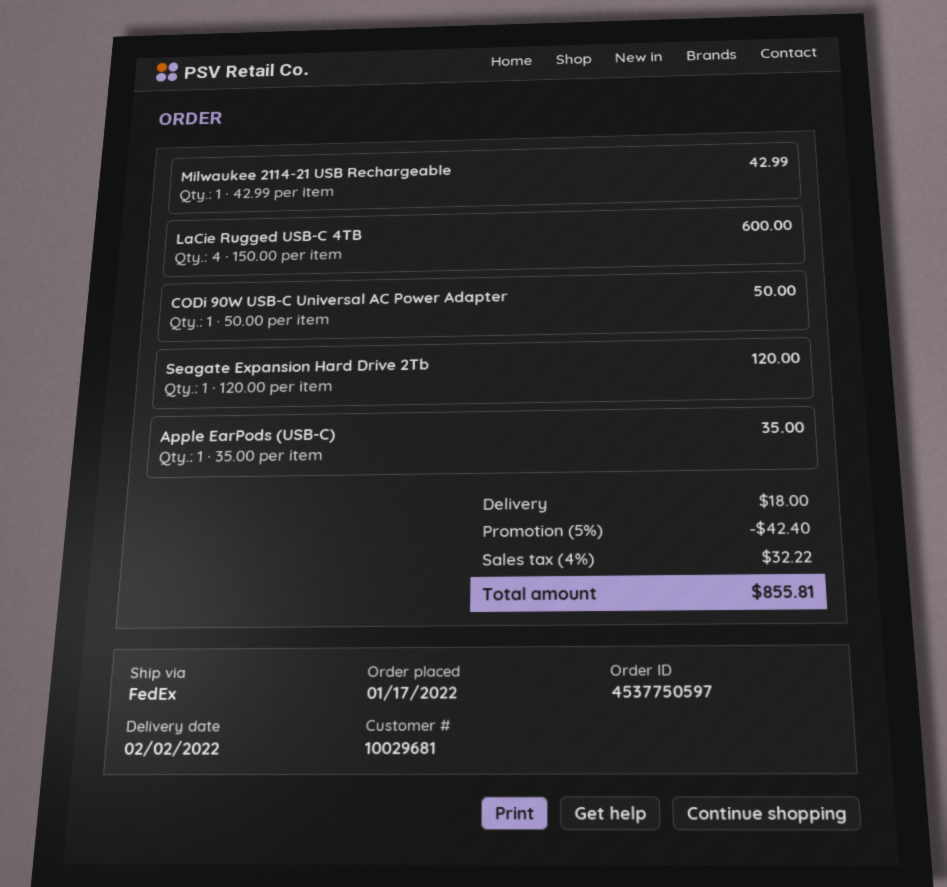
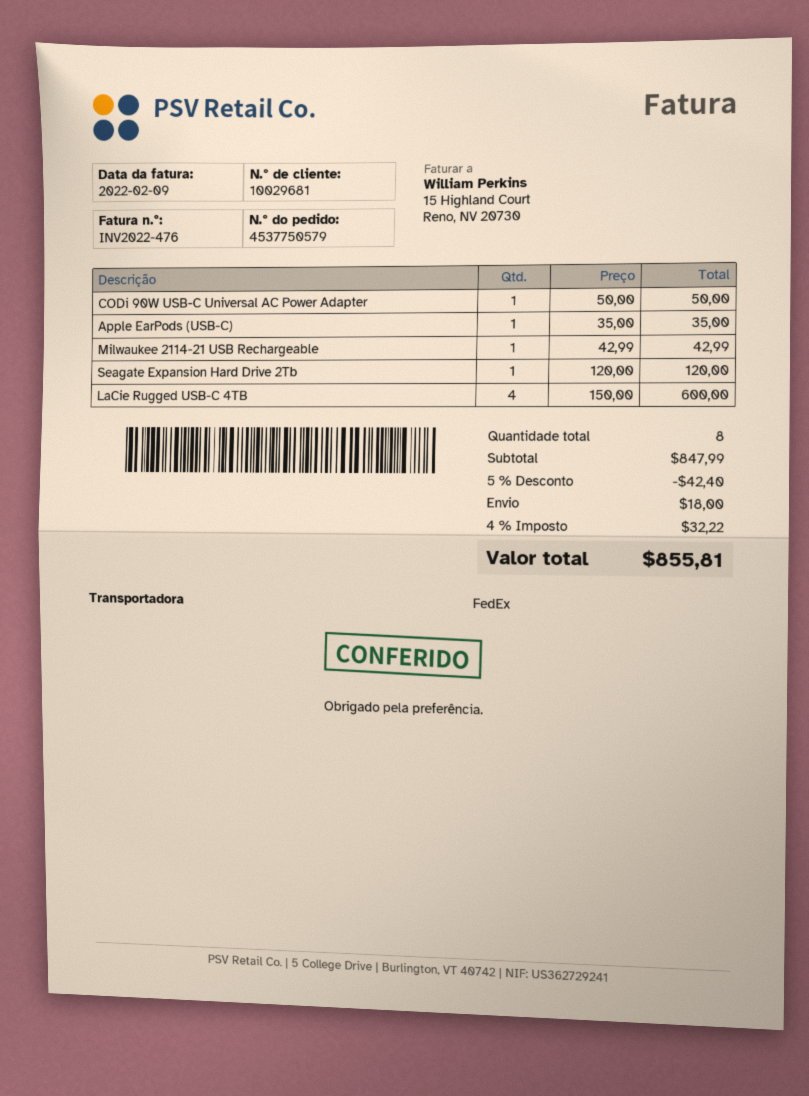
order number: 4537750597 -> 4537750579

